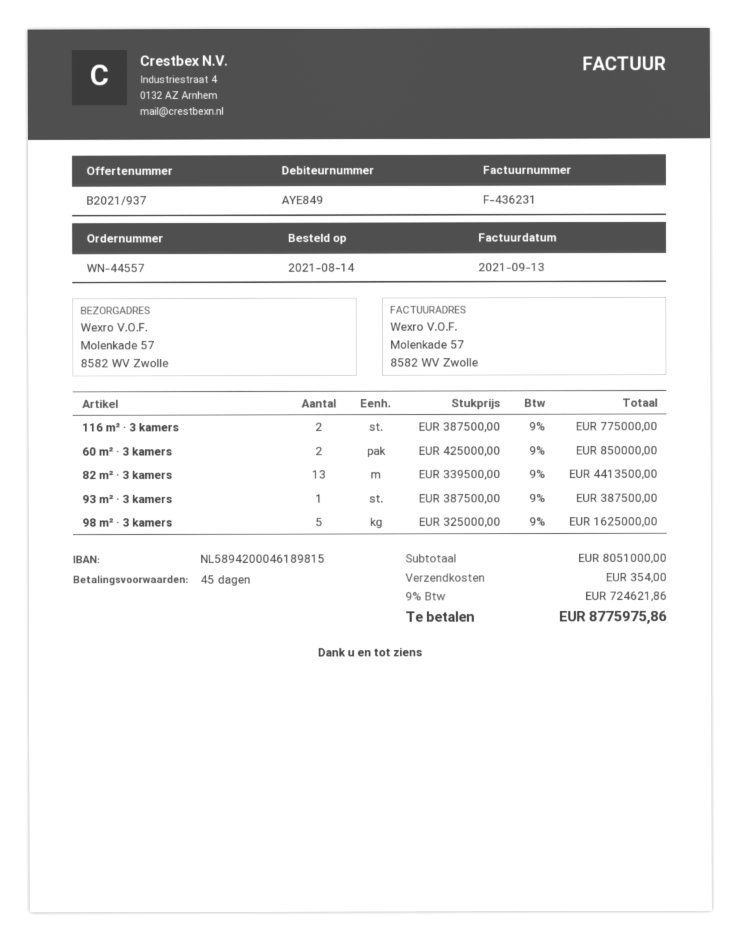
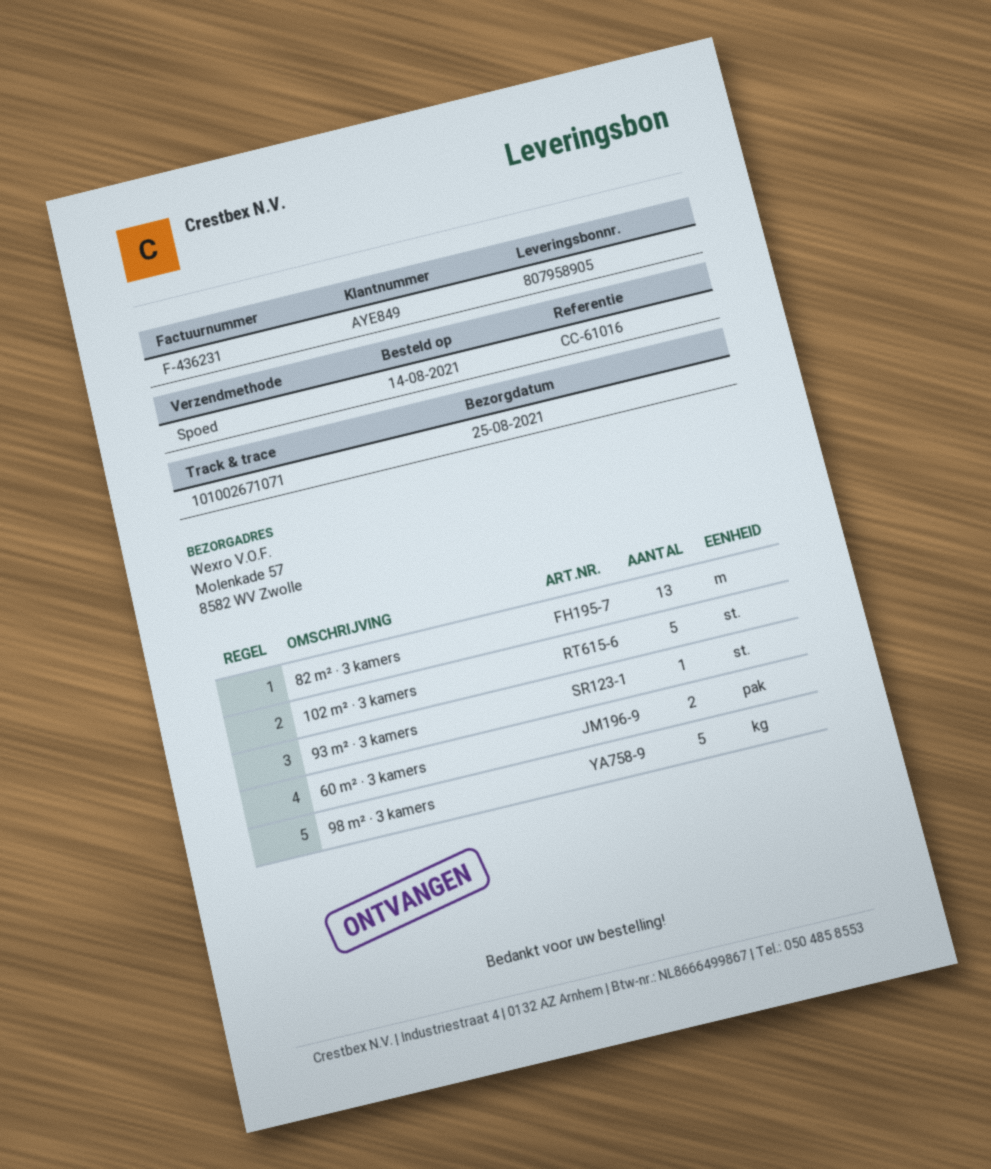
116 m² · 3 kamers: 2 -> none
102 m² · 3 kamers: none -> 5

